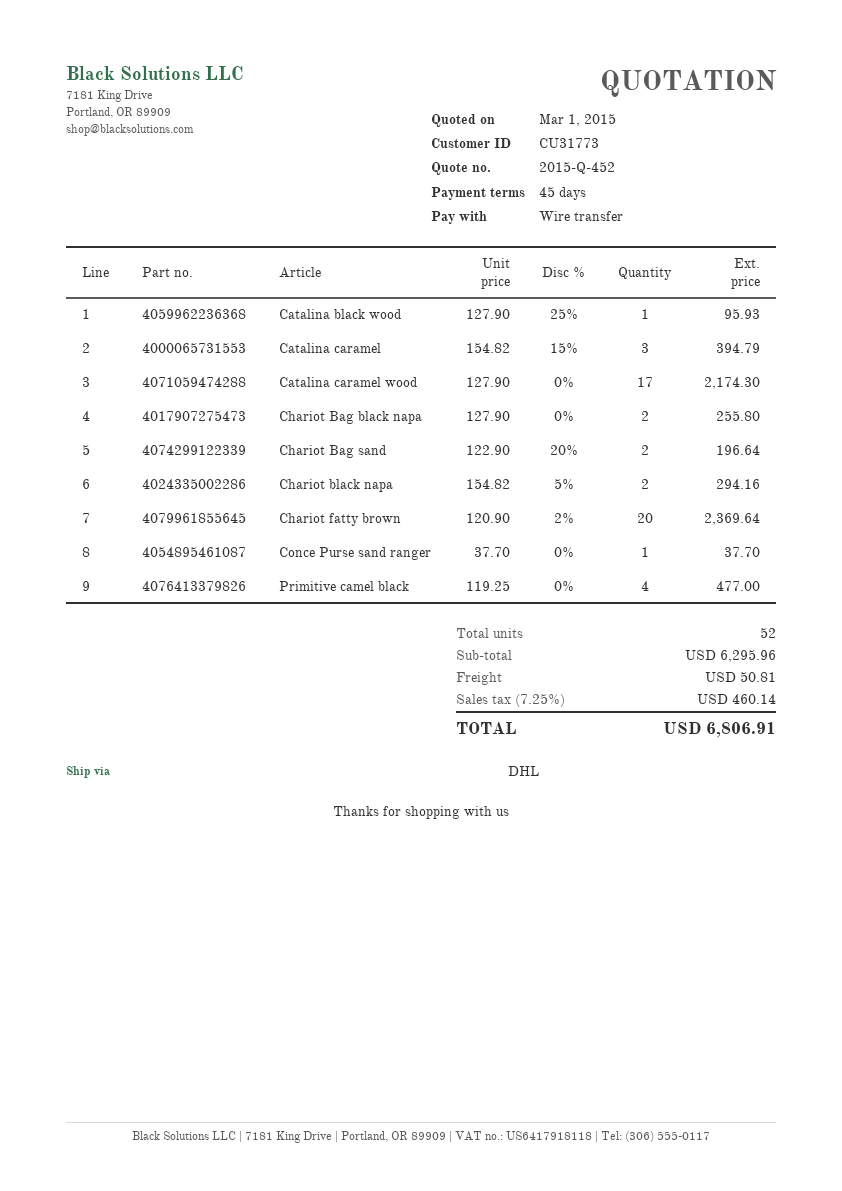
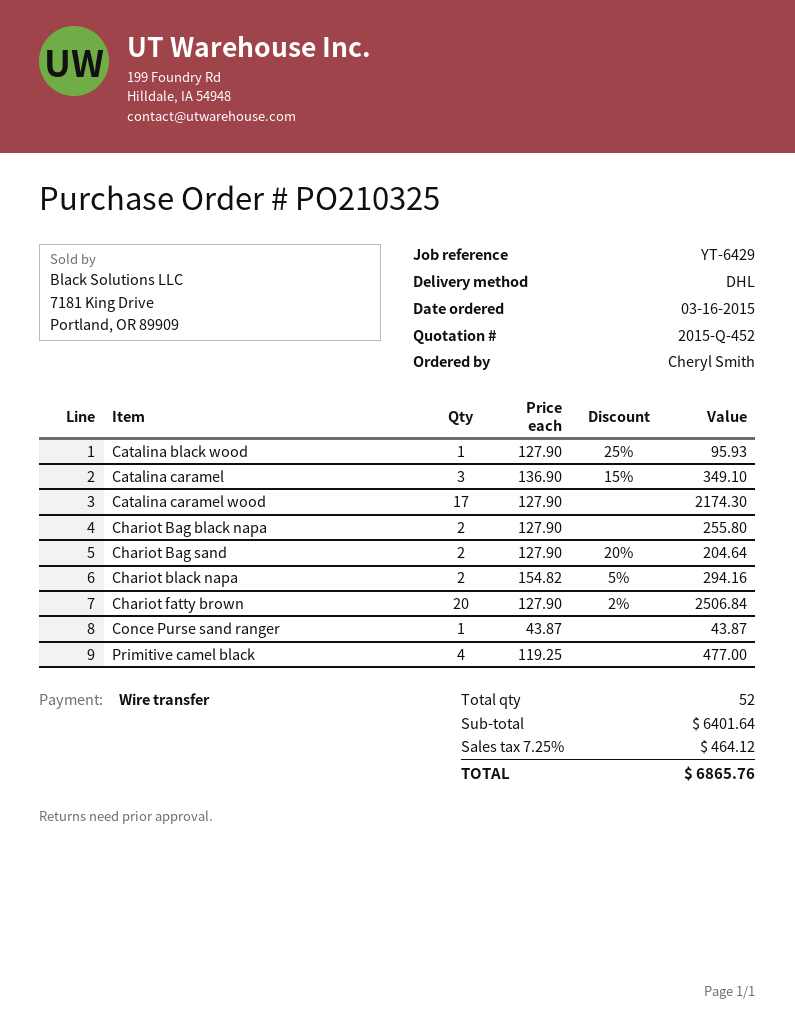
Catalina caramel: 3 x 154.82 - 15% = 394.79 -> 3 x 136.90 - 15% = 349.10
Chariot Bag sand: 2 x 122.90 - 20% = 196.64 -> 2 x 127.90 - 20% = 204.64
Chariot fatty brown: 20 x 120.90 - 2% = 2369.64 -> 20 x 127.90 - 2% = 2506.84
Conce Purse sand ranger: 1 x 37.70 = 37.70 -> 1 x 43.87 = 43.87
subtotal: 6295.96 -> 6401.64
shipping: 50.81 -> none
tax: 7.25% = 460.14 -> 7.25% = 464.12
total: 6806.91 -> 6865.76

